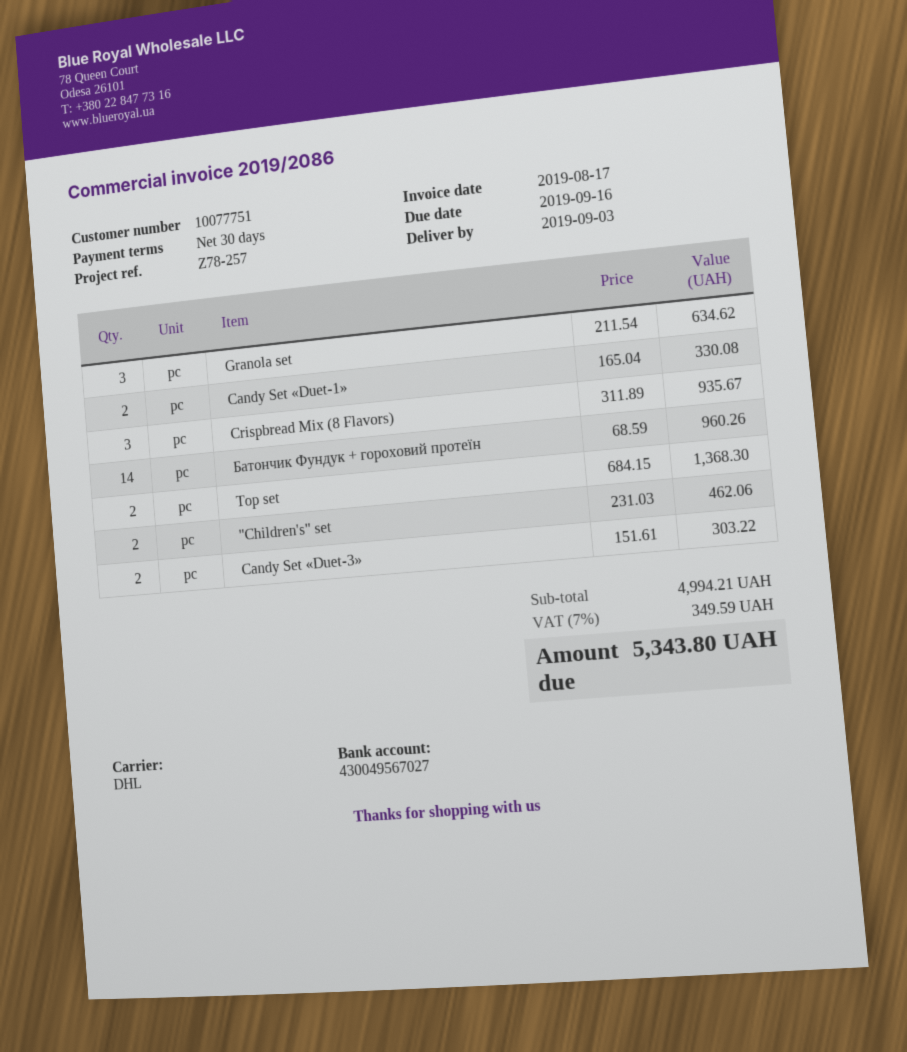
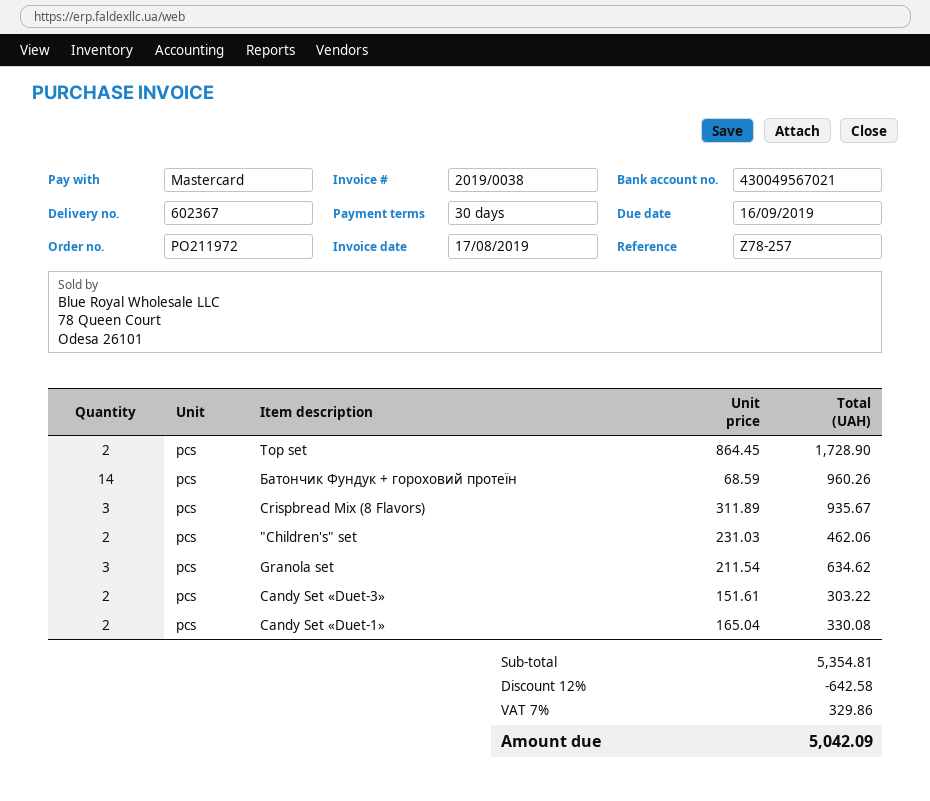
invoice number: 2019/2086 -> 2019/0038
bank account: 430049567027 -> 430049567021
Top set: 2 x 684.15 = 1368.30 -> 2 x 864.45 = 1728.90
subtotal: 4994.21 -> 5354.81
discount: none -> 12% = 642.58
tax: 7% = 349.59 -> 7% = 329.86
total: 5343.80 -> 5042.09

